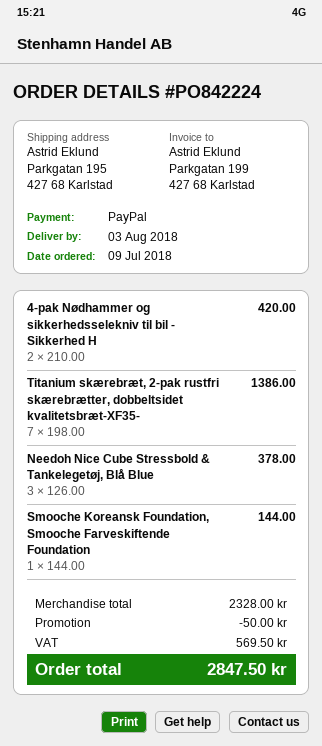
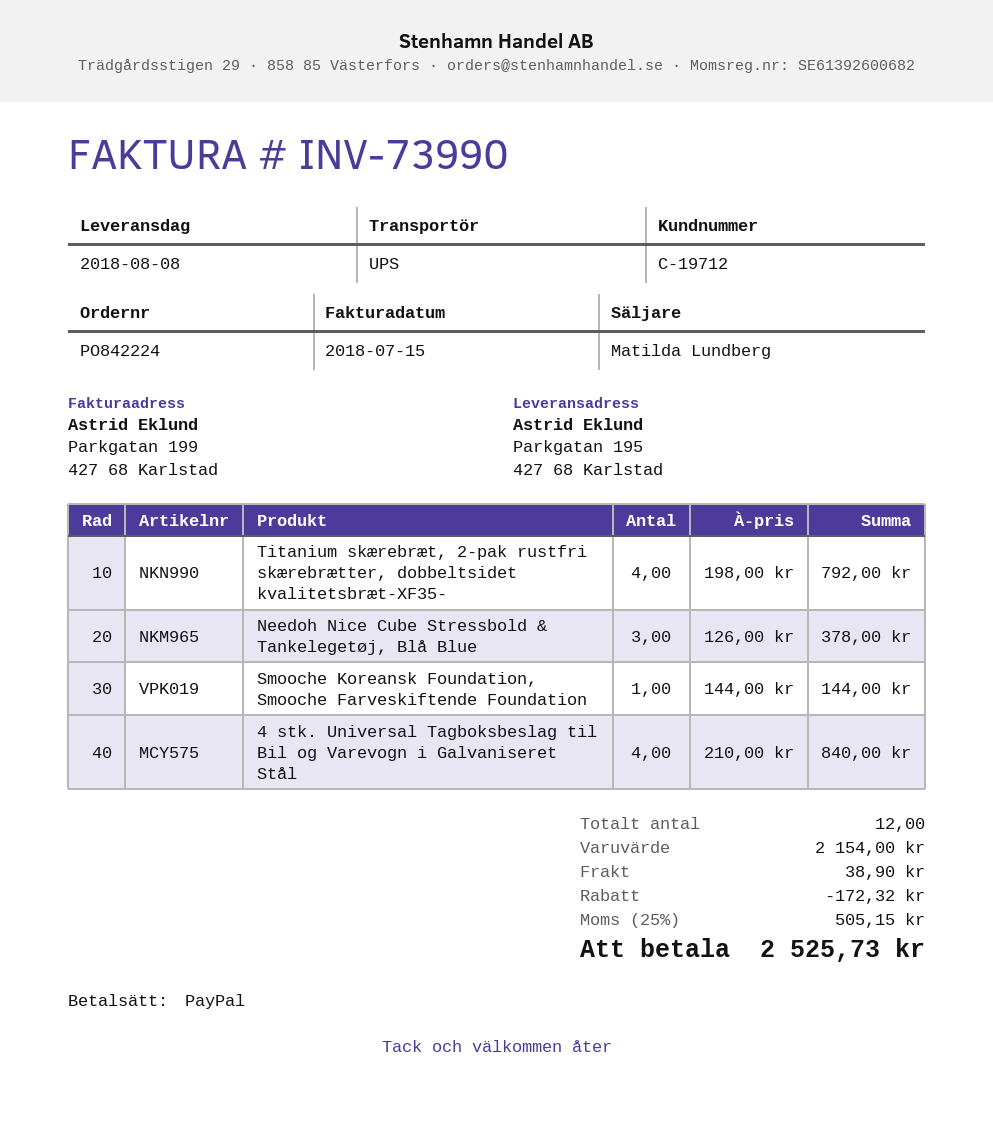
delivery date: 2018-08-03 -> 2018-08-08
4-pak Nødhammer og sikkerhedsselekniv til bil - Sikkerhed H: 2 x 210.00 = 420.00 -> none
Titanium skærebræt, 2-pak rustfri skærebrætter, dobbeltsidet kvalitetsbræt-XF35-: 7 x 198.00 = 1386.00 -> 4 x 198.00 = 792.00
4 stk. Universal Tagboksbeslag til Bil og Varevogn i Galvaniseret Stål: none -> 4 x 210.00 = 840.00
subtotal: 2328.00 -> 2154.00
discount: 50.00 -> 172.32
shipping: none -> 38.90
tax: 569.50 -> 505.15
total: 2847.50 -> 2525.73

